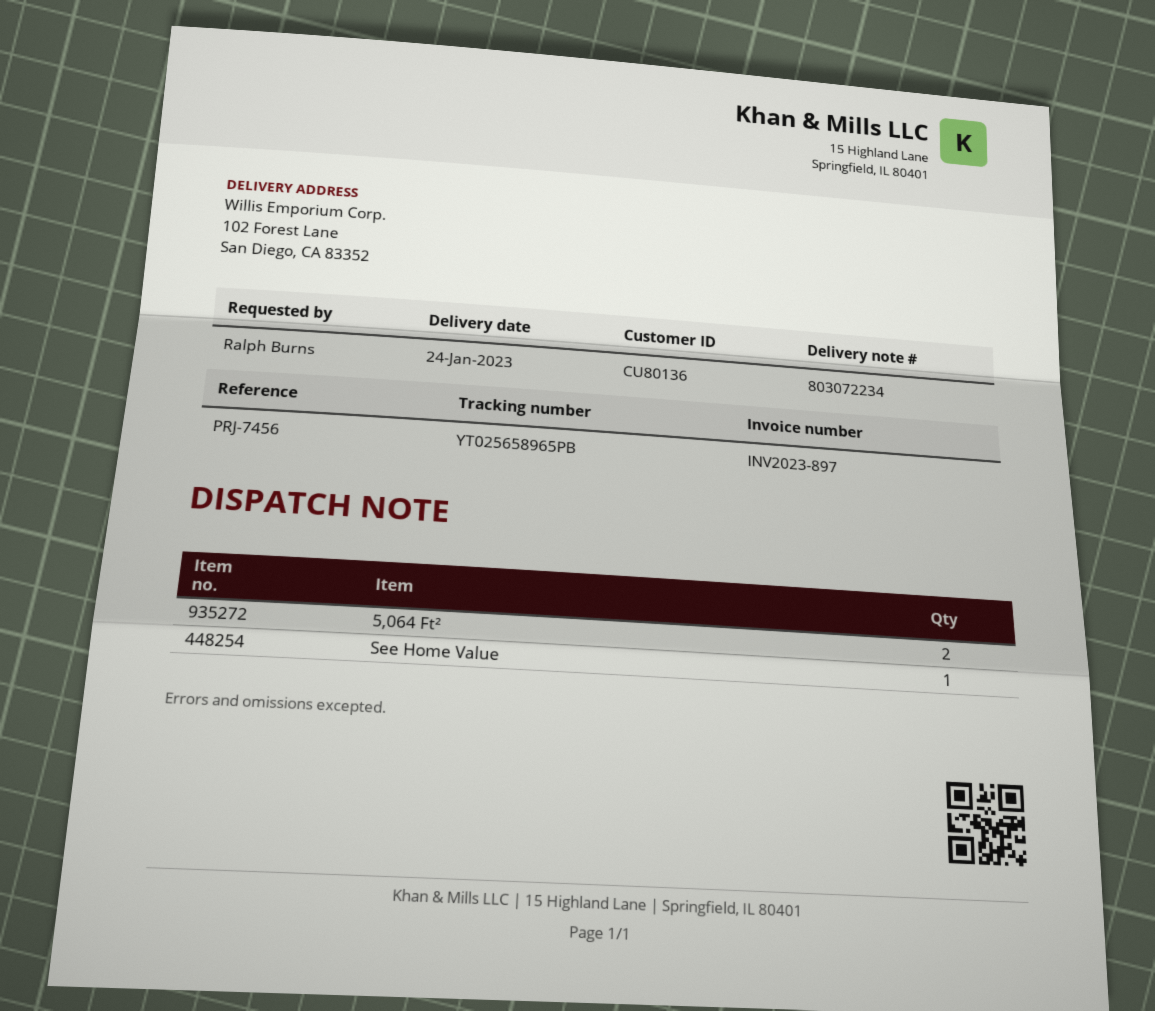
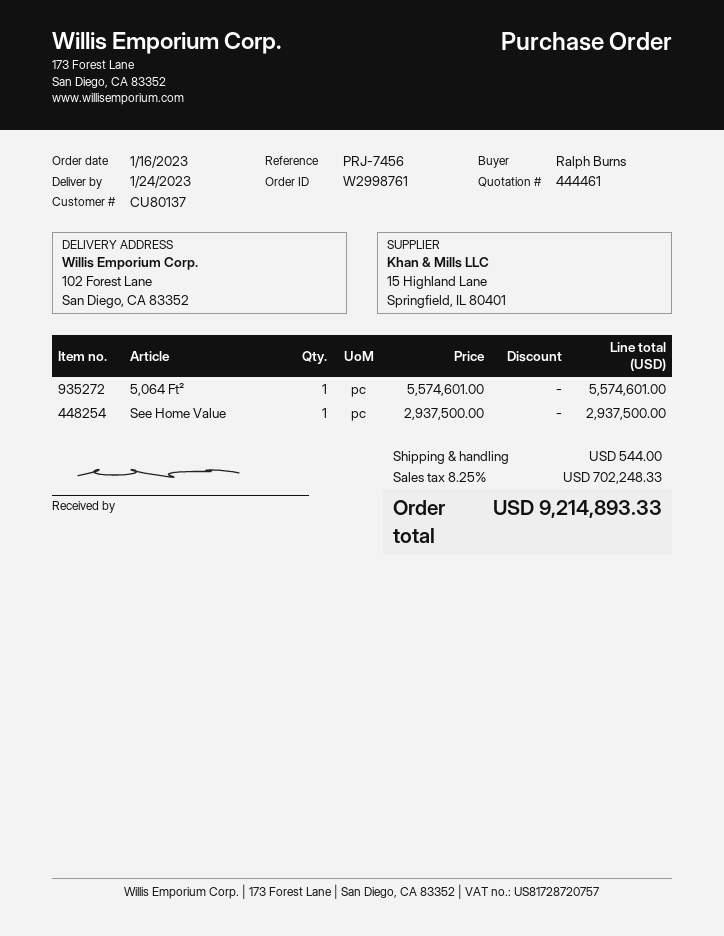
customer number: CU80136 -> CU80137
5,064 Ft²: 2 -> 1

